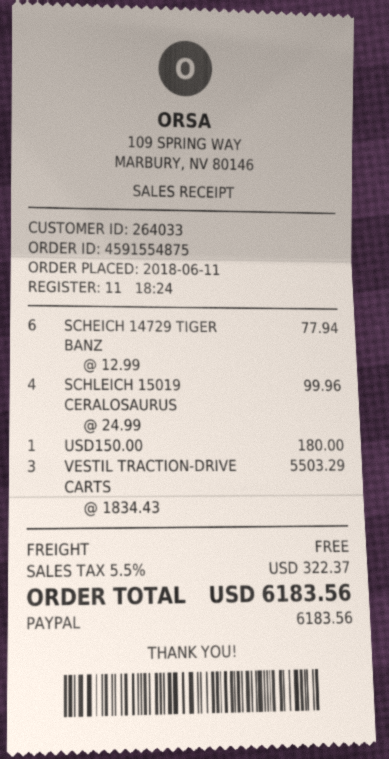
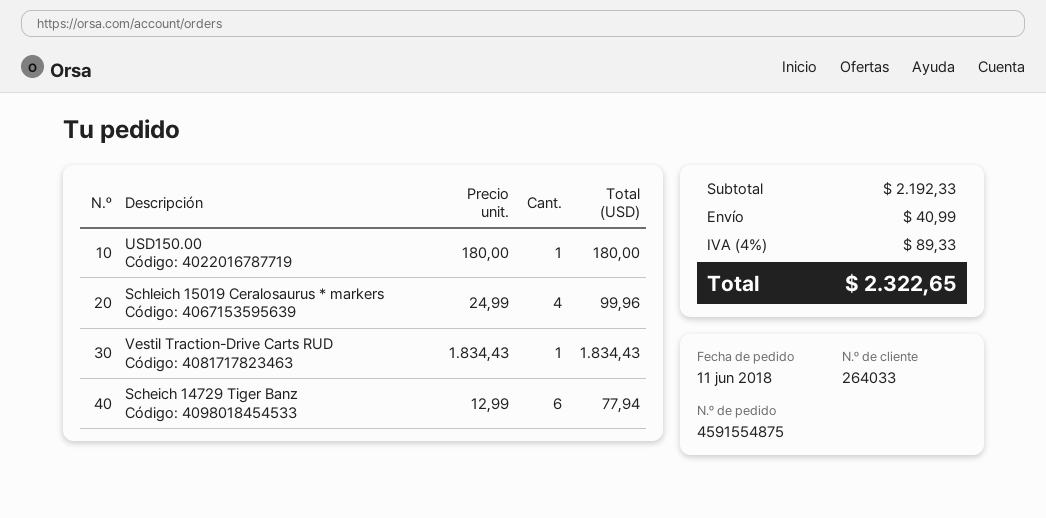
VESTIL TRACTION-DRIVE CARTS: 3 x 1834.43 = 5503.29 -> 1 x 1834.43 = 1834.43
shipping: 0.00 -> 40.99
tax: 5.5% = 322.37 -> 4% = 89.33
total: 6183.56 -> 2322.65

